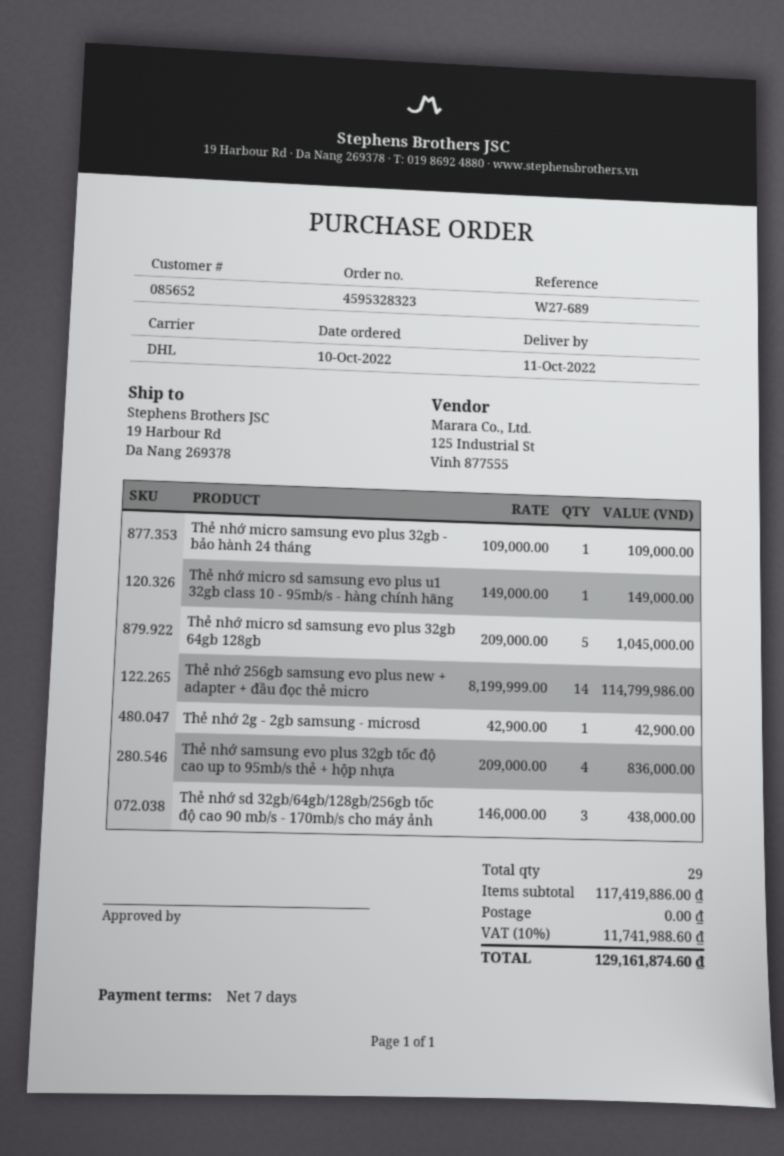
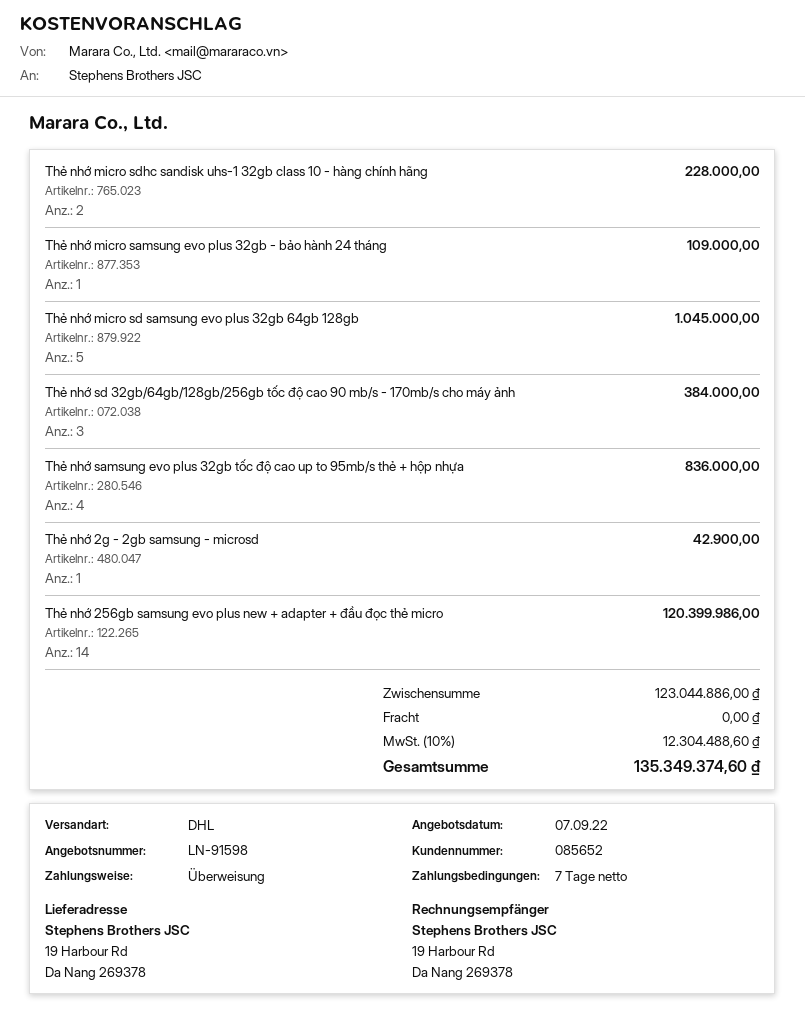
Thẻ nhớ micro sd samsung evo plus u1 32gb class 10 - 95mb/s - hàng chính hãng: 1 for 149000.00 -> none
Thẻ nhớ 256gb samsung evo plus new + adapter + đầu đọc thẻ micro: 14 for 114799986.00 -> 14 for 120399986.00
Thẻ nhớ sd 32gb/64gb/128gb/256gb tốc độ cao 90 mb/s - 170mb/s cho máy ảnh: 3 for 438000.00 -> 3 for 384000.00
Thẻ nhớ micro sdhc sandisk uhs-1 32gb class 10 - hàng chính hãng: none -> 2 for 228000.00
subtotal: 117419886.00 -> 123044886.00
tax: 10% = 11741988.60 -> 10% = 12304488.60
total: 129161874.60 -> 135349374.60

